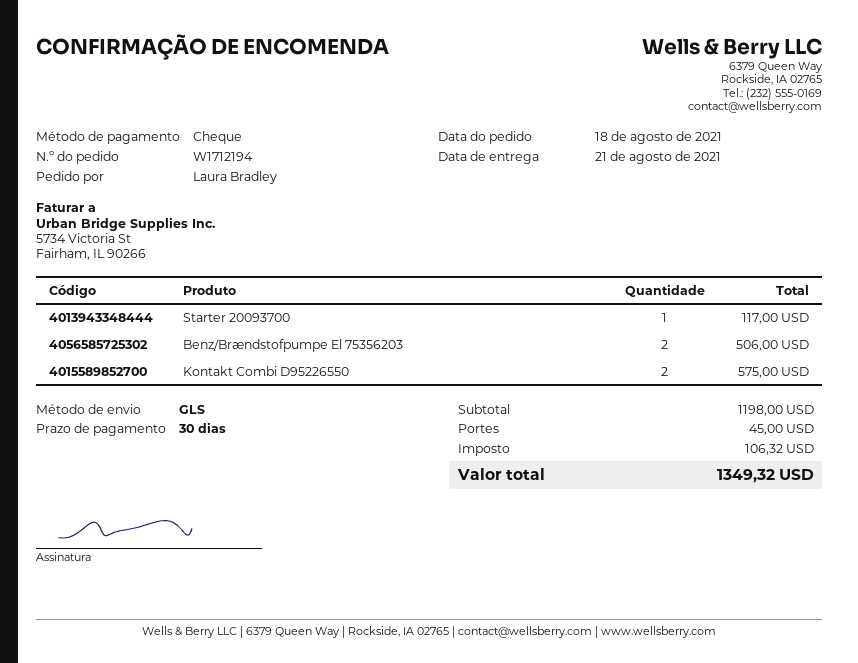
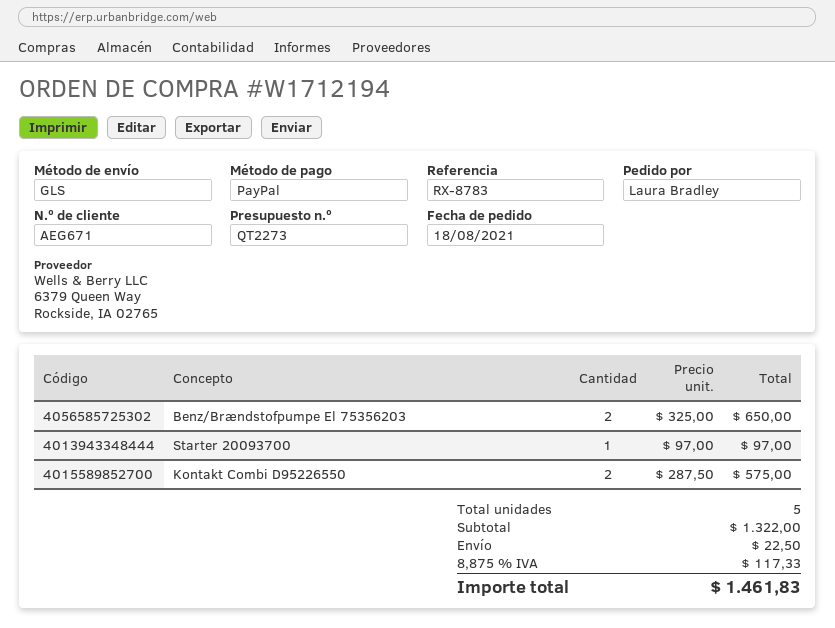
payment method: cheque -> PayPal
Starter 20093700: 1 for 117.00 -> 1 for 97.00
Benz/Brændstofpumpe El 75356203: 2 for 506.00 -> 2 for 650.00
subtotal: 1198.00 -> 1322.00
shipping: 45.00 -> 22.50
tax: 106.32 -> 117.33
total: 1349.32 -> 1461.83

